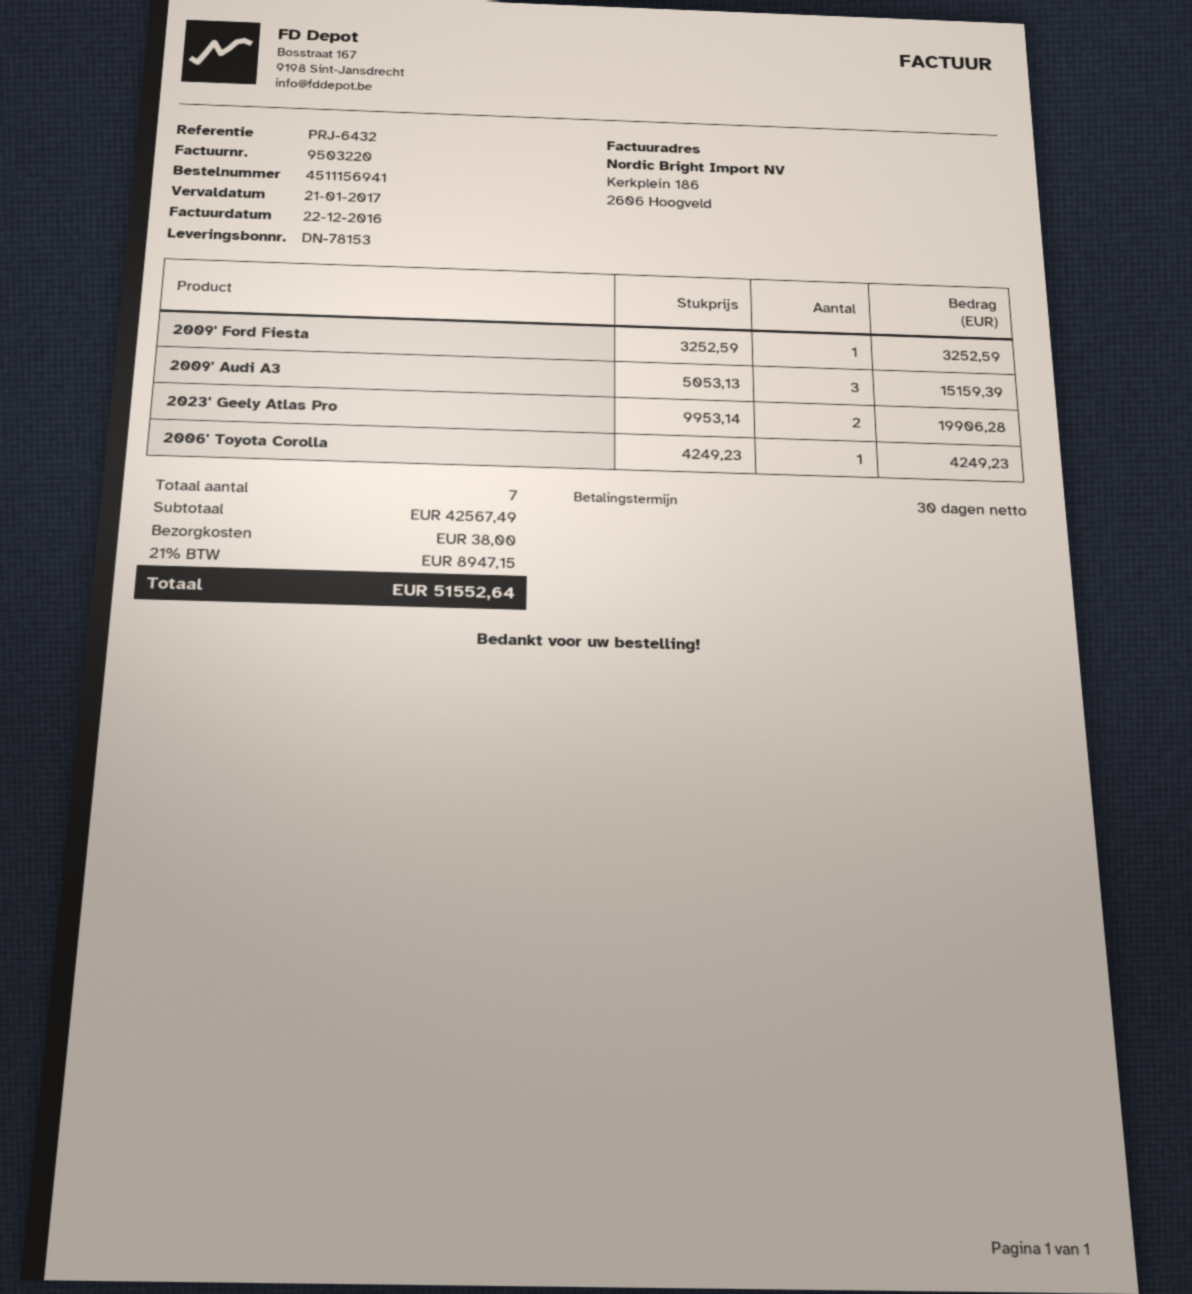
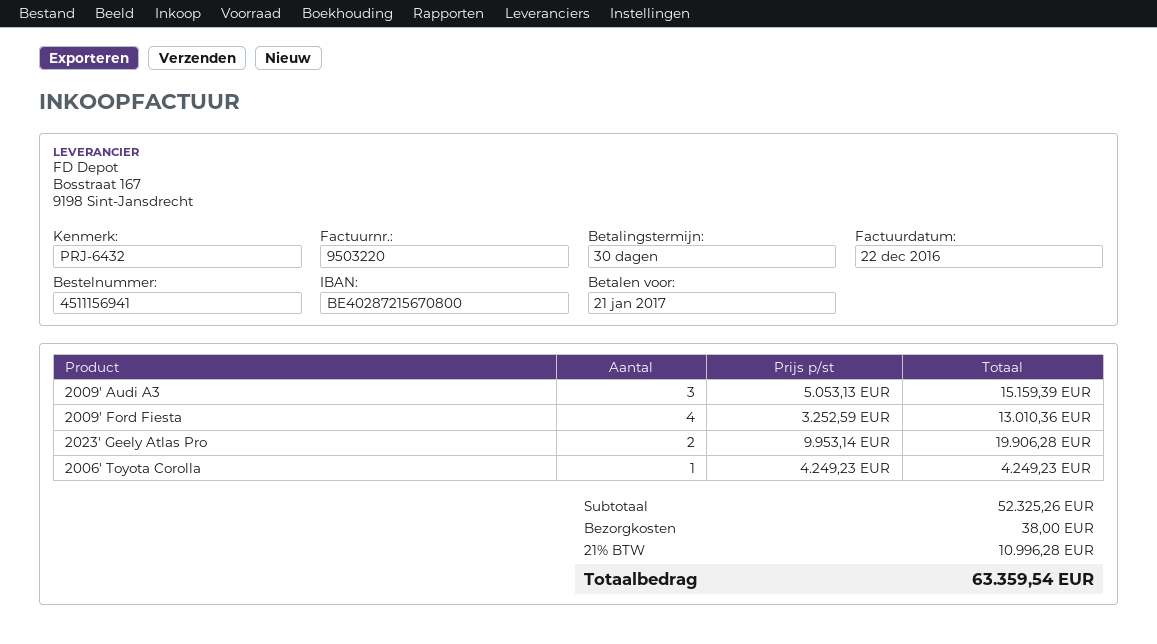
2009' Ford Fiesta: 1 x 3252.59 = 3252.59 -> 4 x 3252.59 = 13010.36
subtotal: 42567.49 -> 52325.26
tax: 21% = 8947.15 -> 21% = 10996.28
total: 51552.64 -> 63359.54

